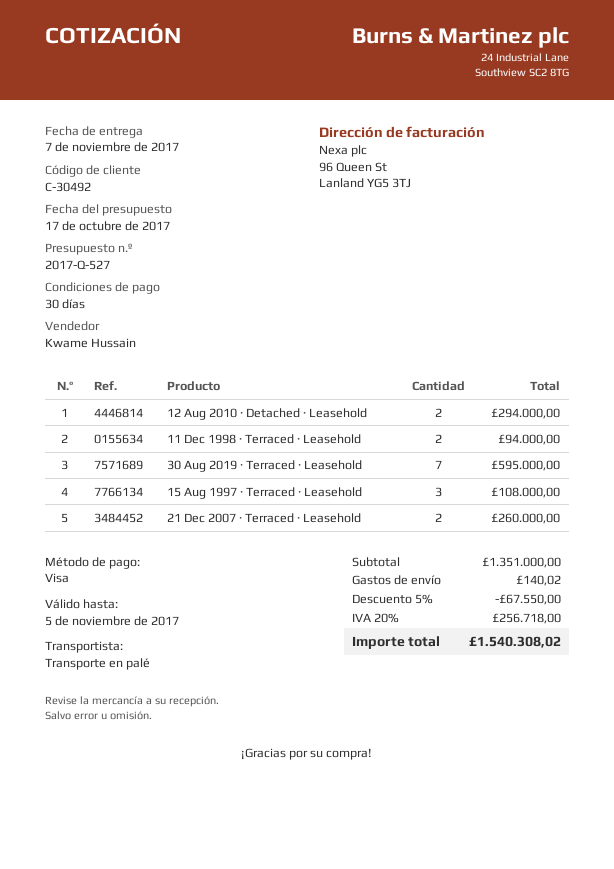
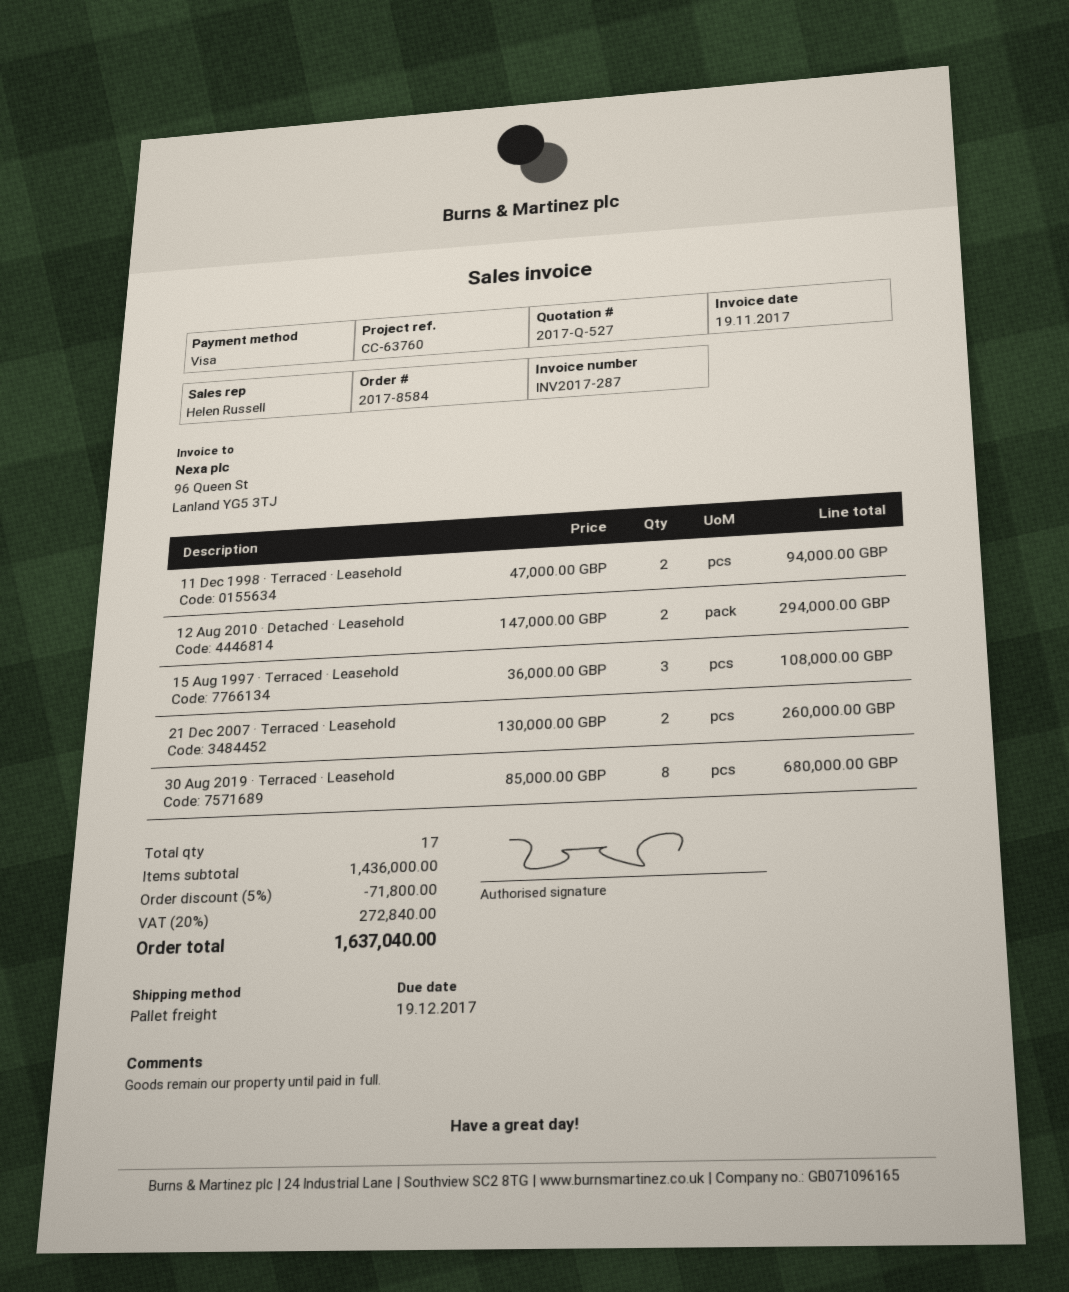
sales rep: Kwame Hussain -> Helen Russell
30 Aug 2019 · Terraced · Leasehold: 7 for 595000.00 -> 8 for 680000.00
subtotal: 1351000.00 -> 1436000.00
discount: 5% = 67550.00 -> 5% = 71800.00
shipping: 140.02 -> none
tax: 20% = 256718.00 -> 20% = 272840.00
total: 1540308.02 -> 1637040.00

